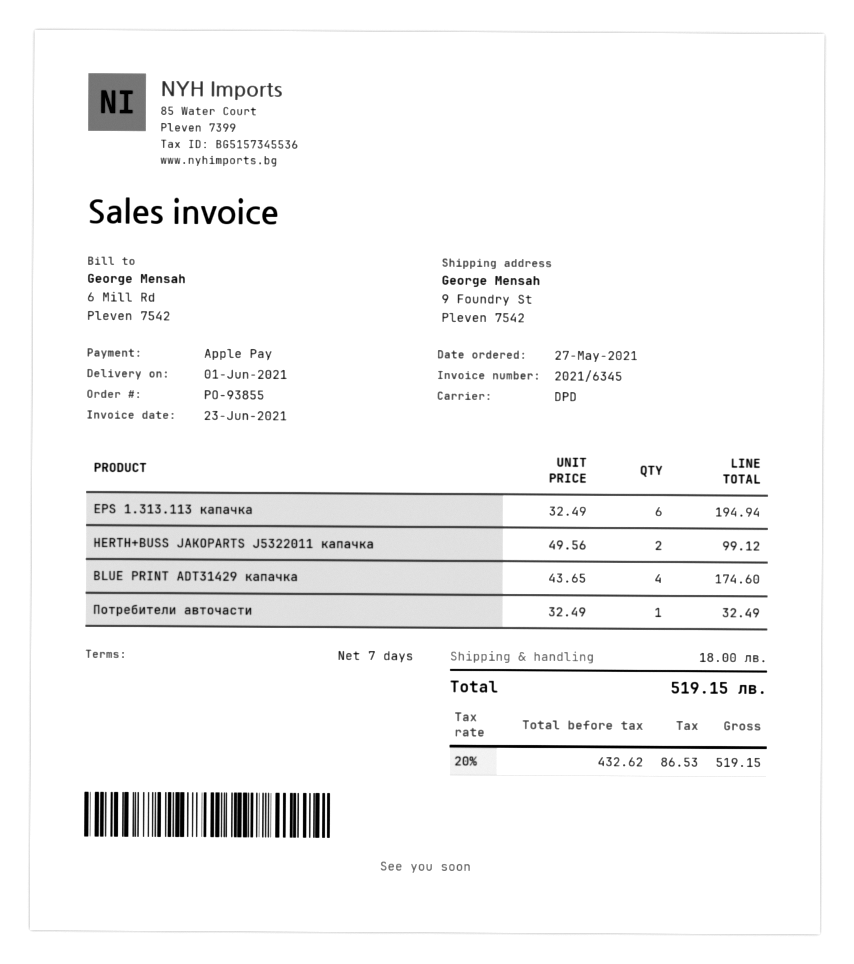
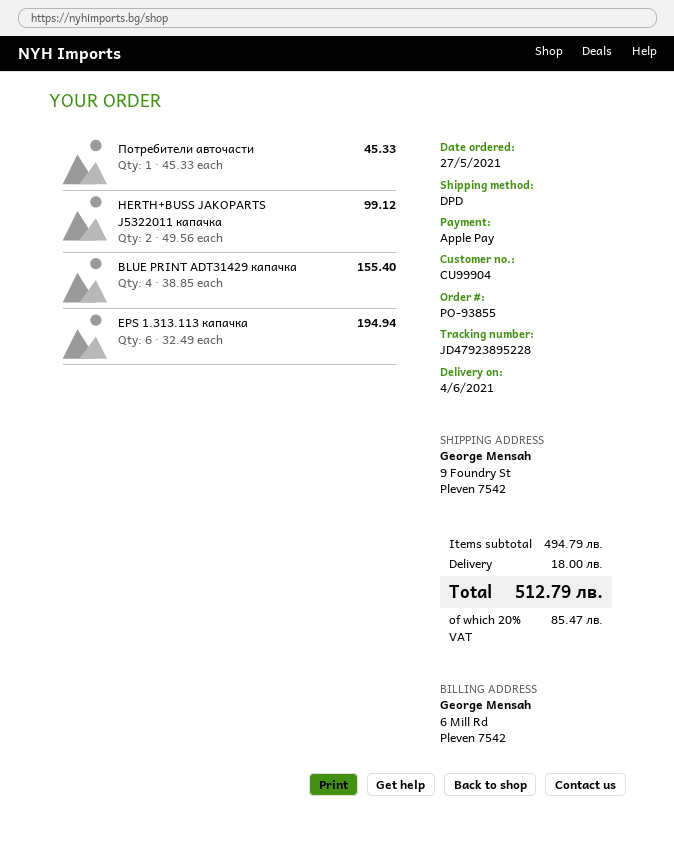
delivery date: 2021-06-01 -> 2021-06-04
BLUE PRINT ADT31429 капачка: 4 x 43.65 = 174.60 -> 4 x 38.85 = 155.40
Потребители авточасти: 1 x 32.49 = 32.49 -> 1 x 45.33 = 45.33
tax: 20% = 86.53 -> 20% = 85.47
total: 519.15 -> 512.79

